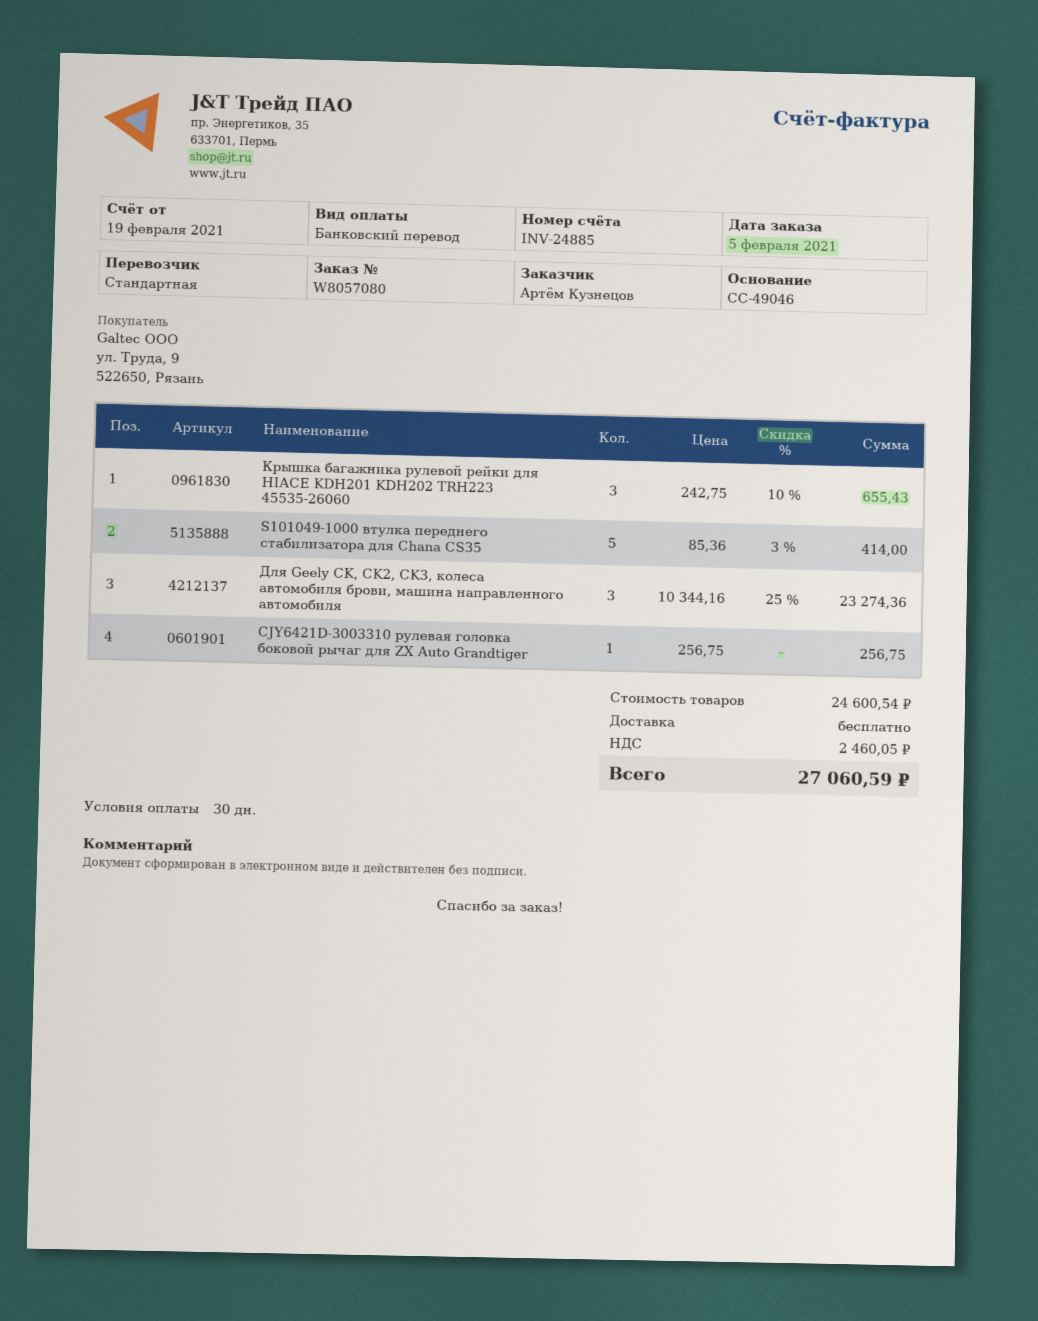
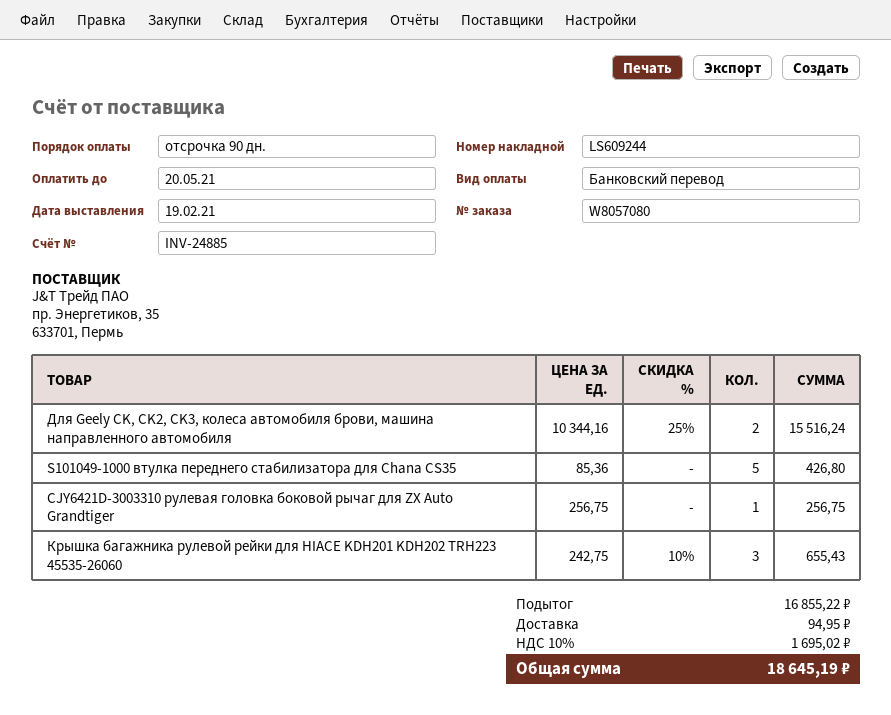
payment terms: 30 days -> 90 days
S101049-1000 втулка переднего стабилизатора для Chana CS35: 5 x 85.36 - 3% = 414.00 -> 5 x 85.36 = 426.80
Для Geely CK, CK2, CK3, колеса автомобиля брови, машина направленного автомобиля: 3 x 10344.16 - 25% = 23274.36 -> 2 x 10344.16 - 25% = 15516.24
subtotal: 24600.54 -> 16855.22
shipping: 0.00 -> 94.95
tax: 2460.05 -> 1695.02
total: 27060.59 -> 18645.19

